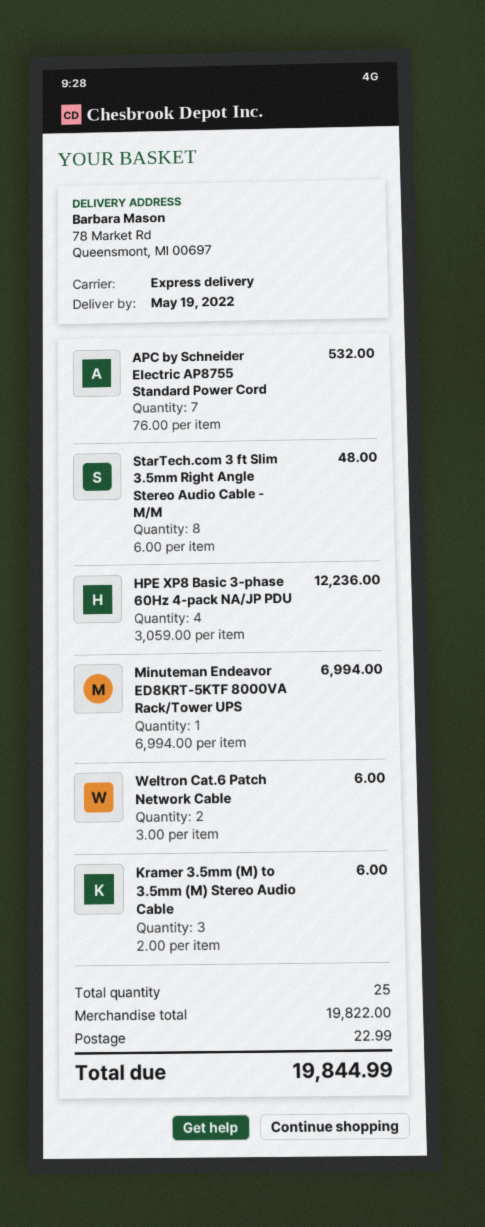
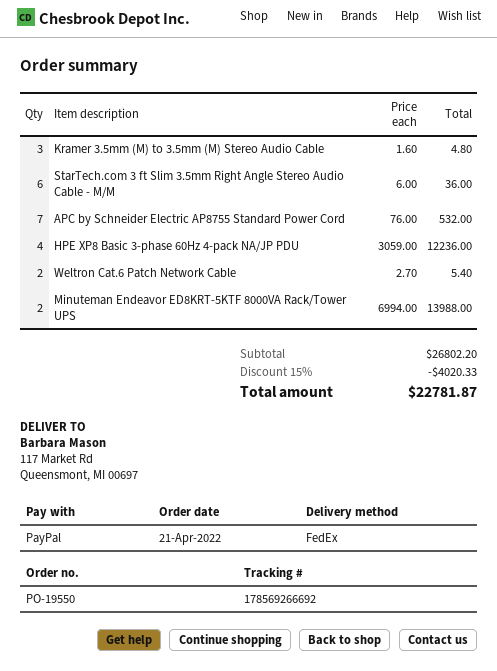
shipping method: express -> FedEx
ship to: 78 Market Rd, Queensmont, MI 00697 -> 117 Market Rd, Queensmont, MI 00697
StarTech.com 3 ft Slim 3.5mm Right Angle Stereo Audio Cable - M/M: 8 x 6.00 = 48.00 -> 6 x 6.00 = 36.00
Minuteman Endeavor ED8KRT-5KTF 8000VA Rack/Tower UPS: 1 x 6994.00 = 6994.00 -> 2 x 6994.00 = 13988.00
Weltron Cat.6 Patch Network Cable: 2 x 3.00 = 6.00 -> 2 x 2.70 = 5.40
Kramer 3.5mm (M) to 3.5mm (M) Stereo Audio Cable: 3 x 2.00 = 6.00 -> 3 x 1.60 = 4.80
subtotal: 19822.00 -> 26802.20
discount: none -> 15% = 4020.33
shipping: 22.99 -> none
total: 19844.99 -> 22781.87

